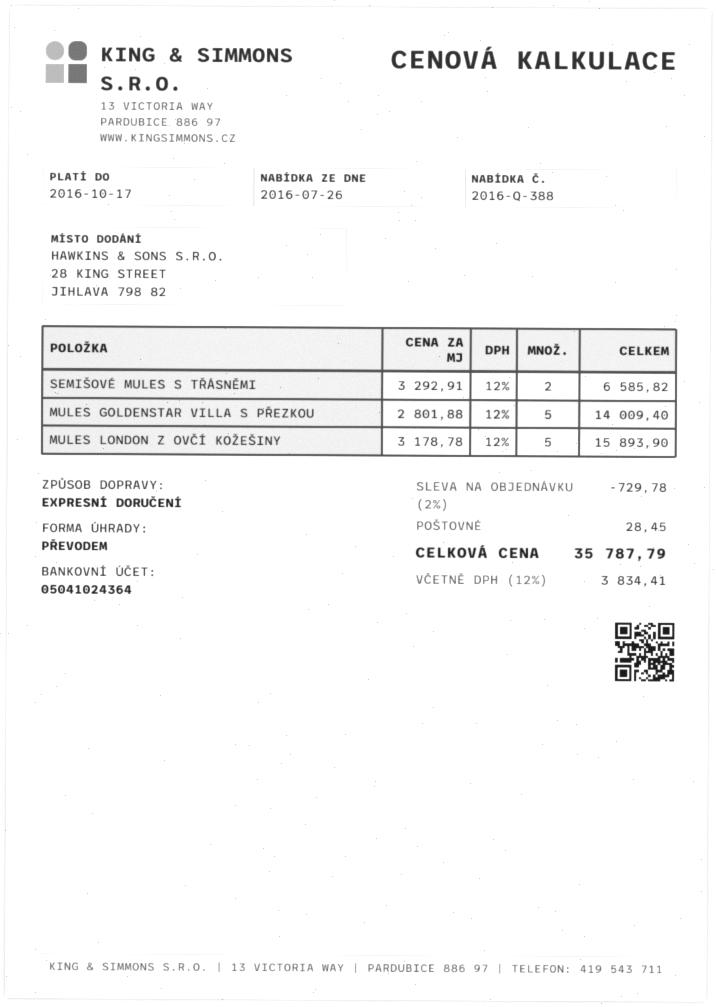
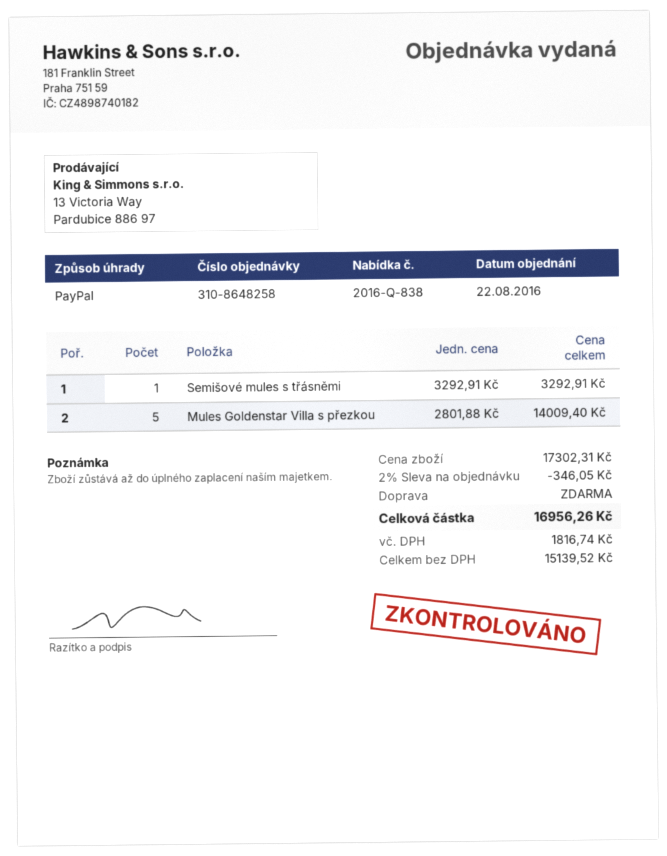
quote number: 2016-Q-388 -> 2016-Q-838
payment method: bank transfer -> PayPal
SEMIŠOVÉ MULES S TŘÁSNĚMI: 2 x 3292.91 = 6585.82 -> 1 x 3292.91 = 3292.91
MULES LONDON Z OVČÍ KOŽEŠINY: 5 x 3178.78 = 15893.90 -> none
discount: 2% = 729.78 -> 2% = 346.05
shipping: 28.45 -> 0.00
tax: 3834.41 -> 1816.74
total: 35787.79 -> 16956.26

